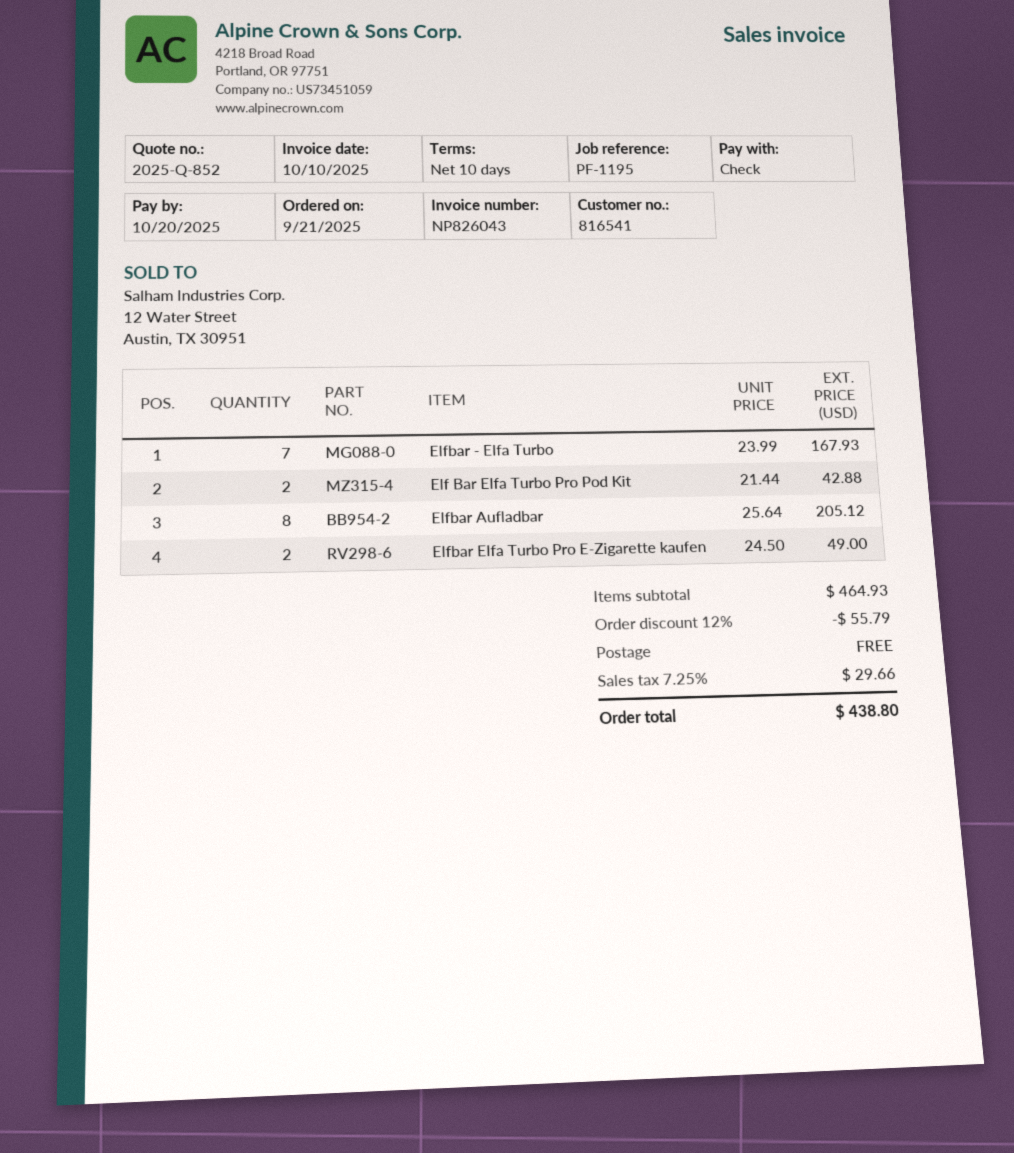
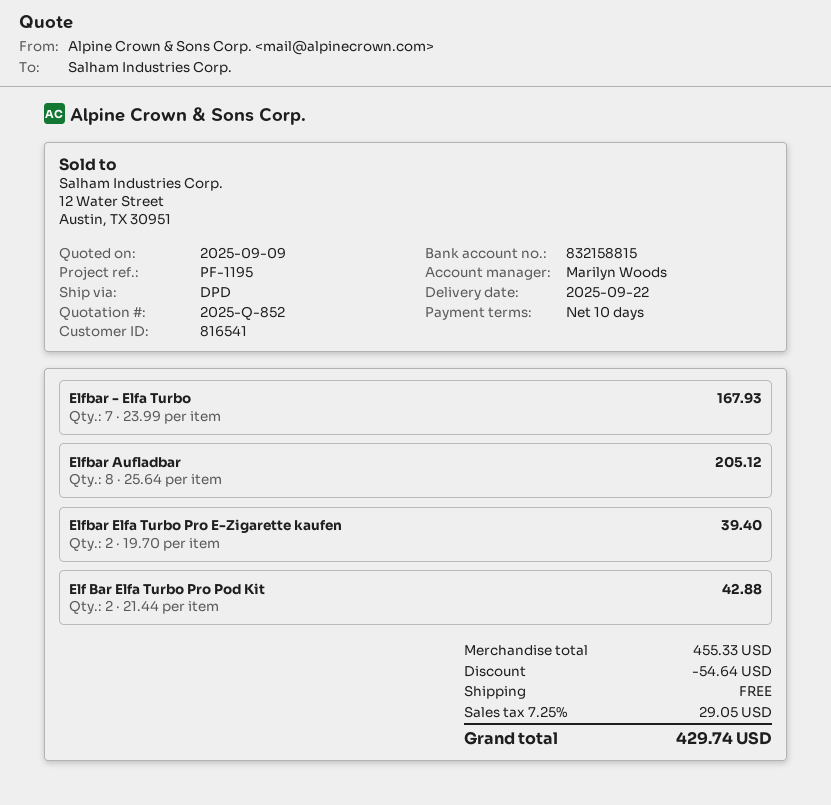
Elfbar Elfa Turbo Pro E-Zigarette kaufen: 2 x 24.50 = 49.00 -> 2 x 19.70 = 39.40
subtotal: 464.93 -> 455.33
discount: 55.79 -> 54.64
tax: 7.25% = 29.66 -> 7.25% = 29.05
total: 438.80 -> 429.74

